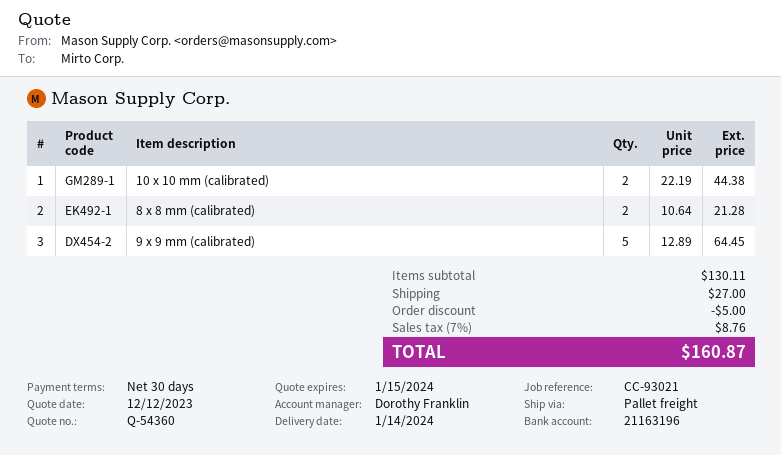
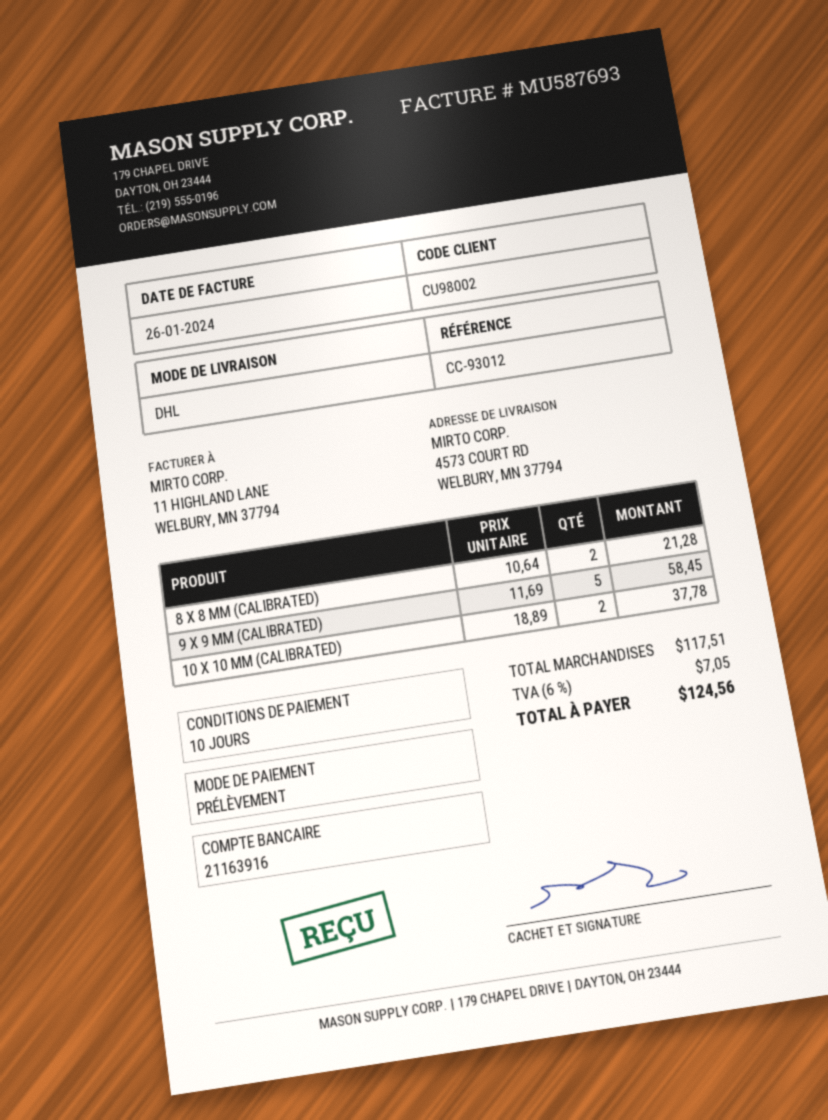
payment terms: 30 days -> 10 days
reference: CC-93021 -> CC-93012
bank account: 21163196 -> 21163916
shipping method: pallet freight -> DHL
10 x 10 mm (calibrated): 2 x 22.19 = 44.38 -> 2 x 18.89 = 37.78
9 x 9 mm (calibrated): 5 x 12.89 = 64.45 -> 5 x 11.69 = 58.45
subtotal: 130.11 -> 117.51
discount: 5.00 -> none
shipping: 27.00 -> none
tax: 7% = 8.76 -> 6% = 7.05
total: 160.87 -> 124.56

